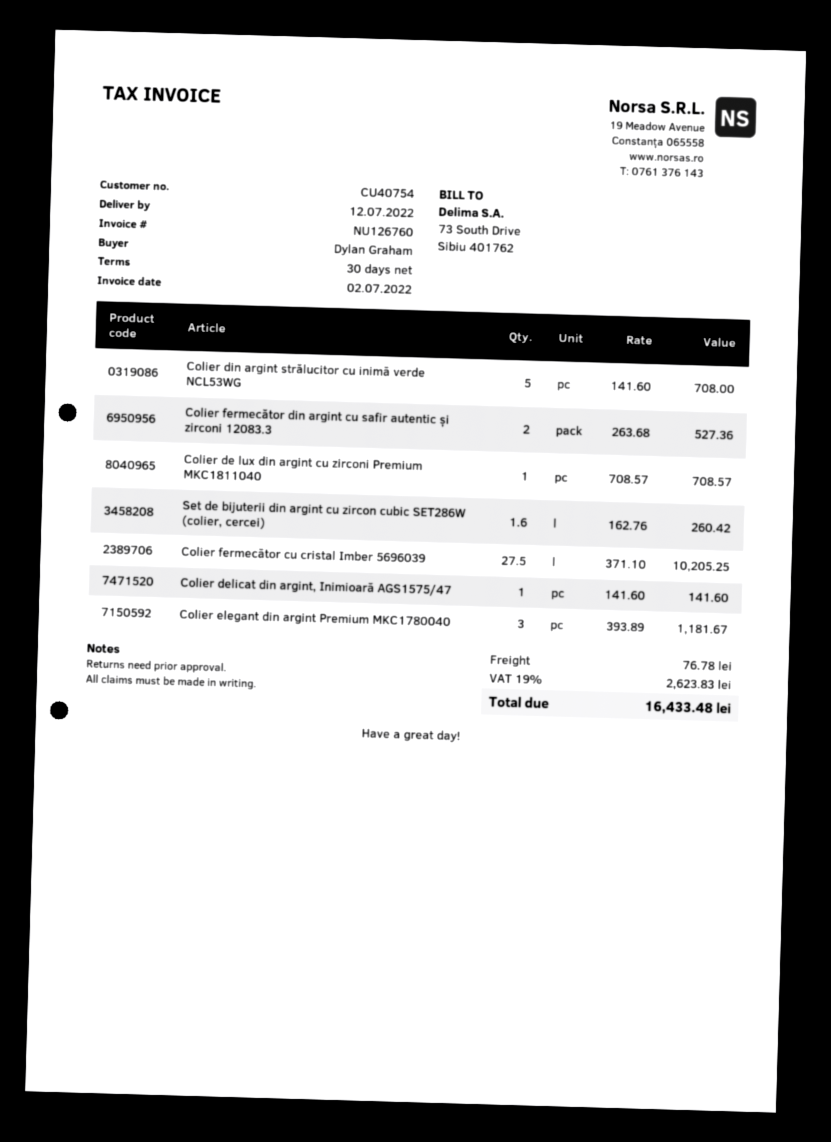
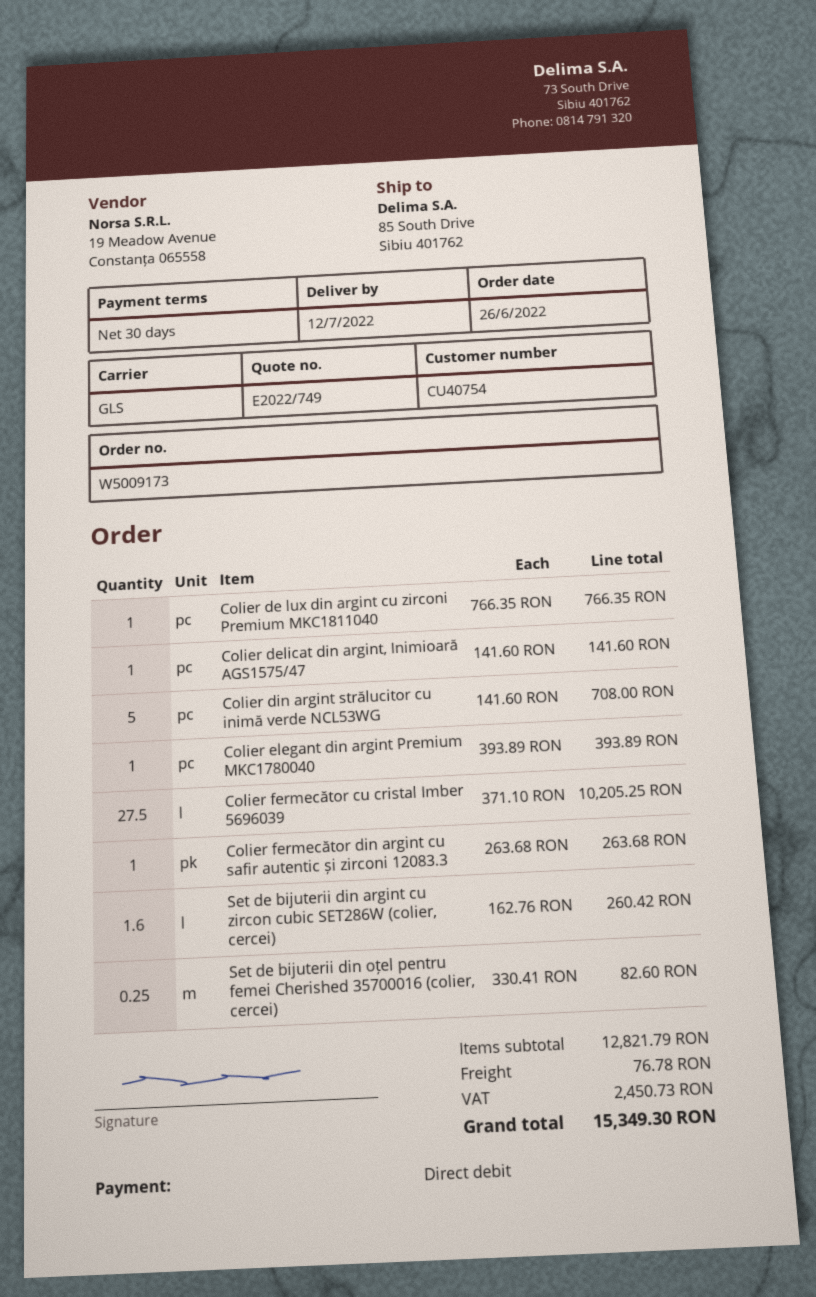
Colier fermecător din argint cu safir autentic și zirconi 12083.3: 2 x 263.68 = 527.36 -> 1 x 263.68 = 263.68
Colier de lux din argint cu zirconi Premium MKC1811040: 1 x 708.57 = 708.57 -> 1 x 766.35 = 766.35
Colier elegant din argint Premium MKC1780040: 3 x 393.89 = 1181.67 -> 1 x 393.89 = 393.89
Set de bijuterii din oțel pentru femei Cherished 35700016 (colier, cercei): none -> 0.25 x 330.41 = 82.60
tax: 2623.83 -> 2450.73
total: 16433.48 -> 15349.30

